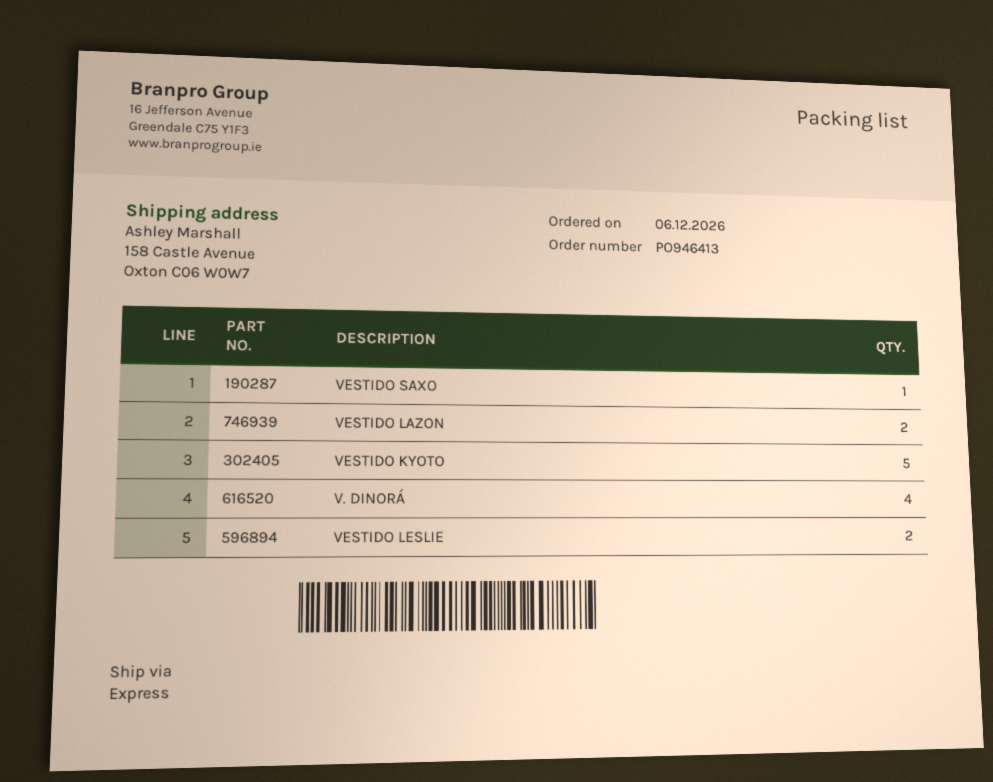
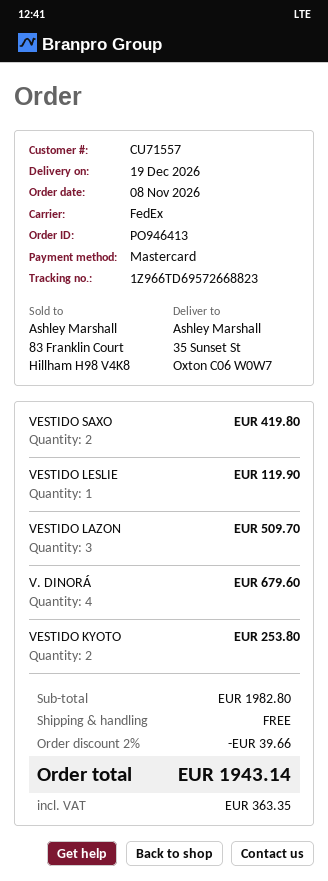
order date: 2026-12-06 -> 2026-11-08
shipping method: express -> FedEx
ship to: 158 Castle Avenue, Oxton C06 W0W7 -> 35 Sunset St, Oxton C06 W0W7
VESTIDO SAXO: 1 -> 2
VESTIDO LAZON: 2 -> 3
VESTIDO KYOTO: 5 -> 2
VESTIDO LESLIE: 2 -> 1

